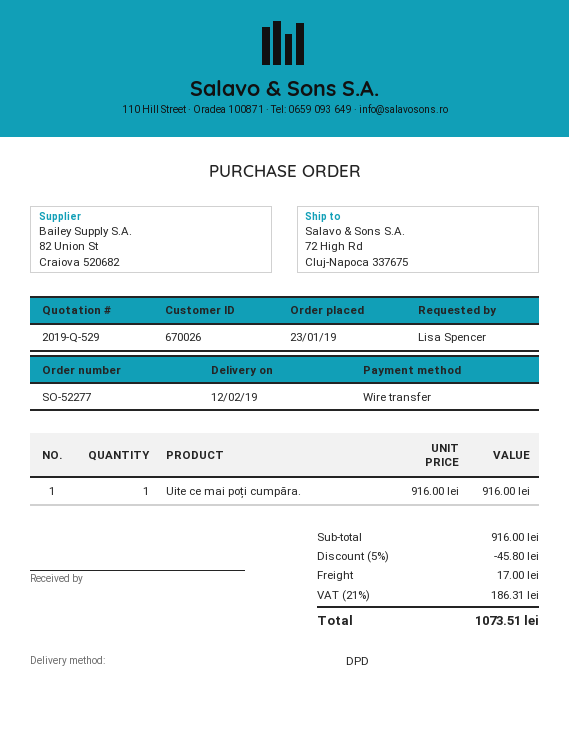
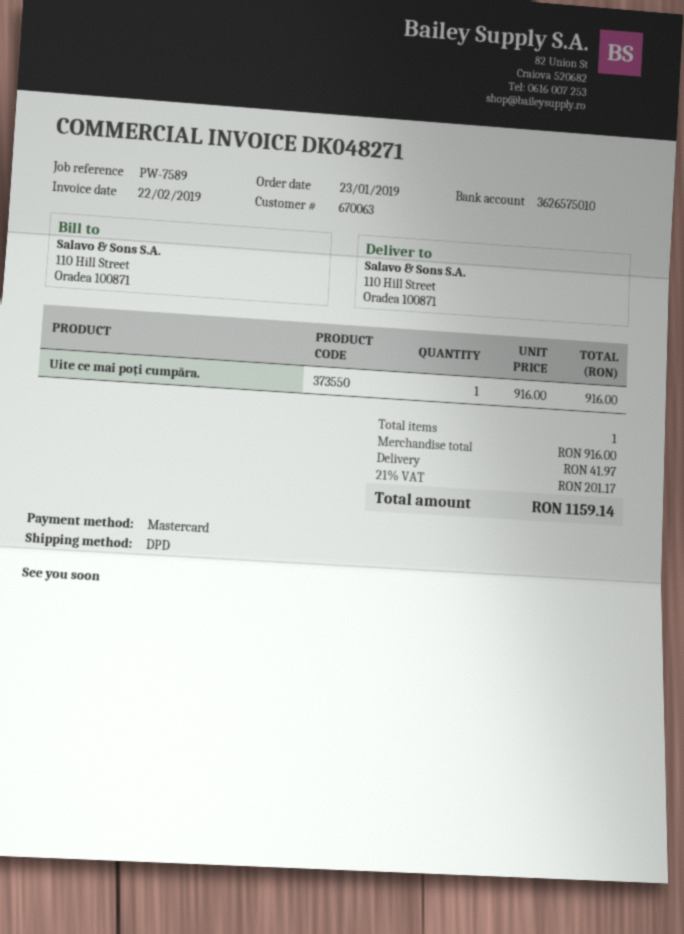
customer number: 670026 -> 670063
payment method: bank transfer -> Mastercard
ship to: 72 High Rd, Cluj-Napoca 337675 -> 110 Hill Street, Oradea 100871
discount: 5% = 45.80 -> none
shipping: 17.00 -> 41.97
tax: 21% = 186.31 -> 21% = 201.17
total: 1073.51 -> 1159.14

